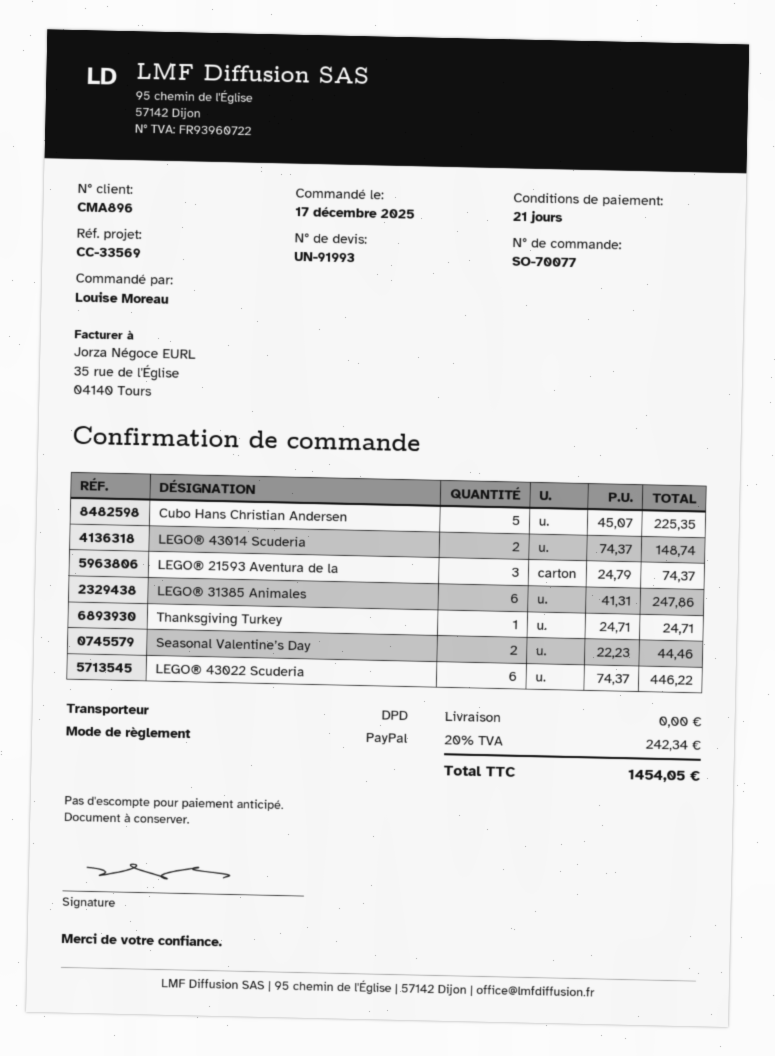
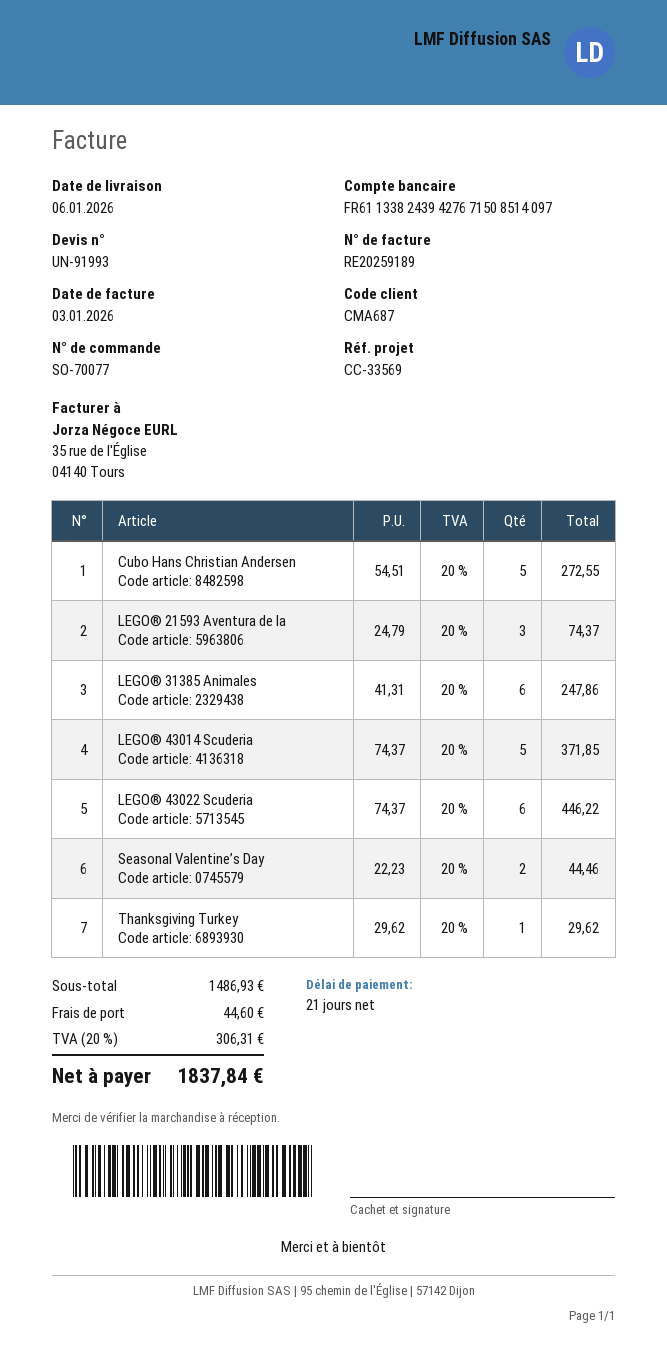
customer number: CMA896 -> CMA687
Cubo Hans Christian Andersen: 5 x 45.07 = 225.35 -> 5 x 54.51 = 272.55
LEGO® 43014 Scuderia: 2 x 74.37 = 148.74 -> 5 x 74.37 = 371.85
Thanksgiving Turkey: 1 x 24.71 = 24.71 -> 1 x 29.62 = 29.62
shipping: 0.00 -> 44.60
tax: 20% = 242.34 -> 20% = 306.31
total: 1454.05 -> 1837.84

